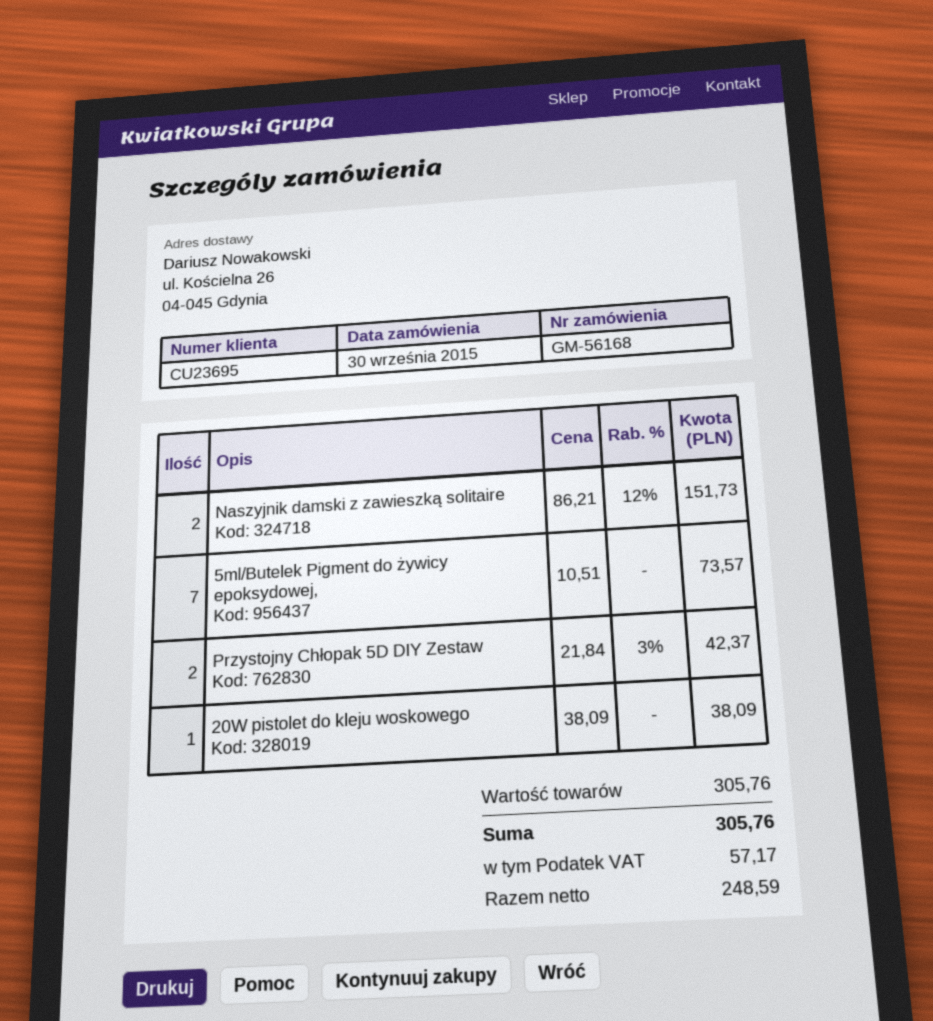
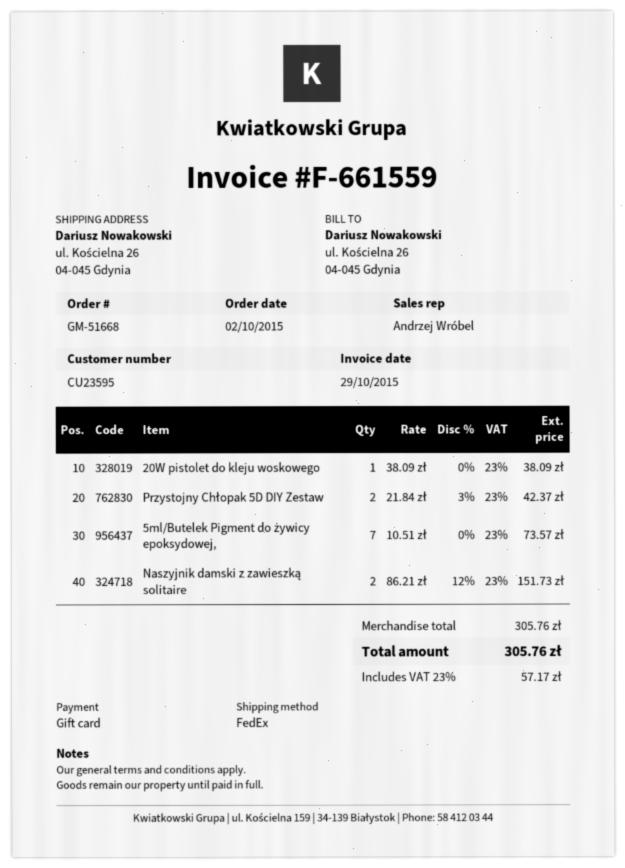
order number: GM-56168 -> GM-51668
order date: 2015-09-30 -> 2015-10-02
customer number: CU23695 -> CU23595

